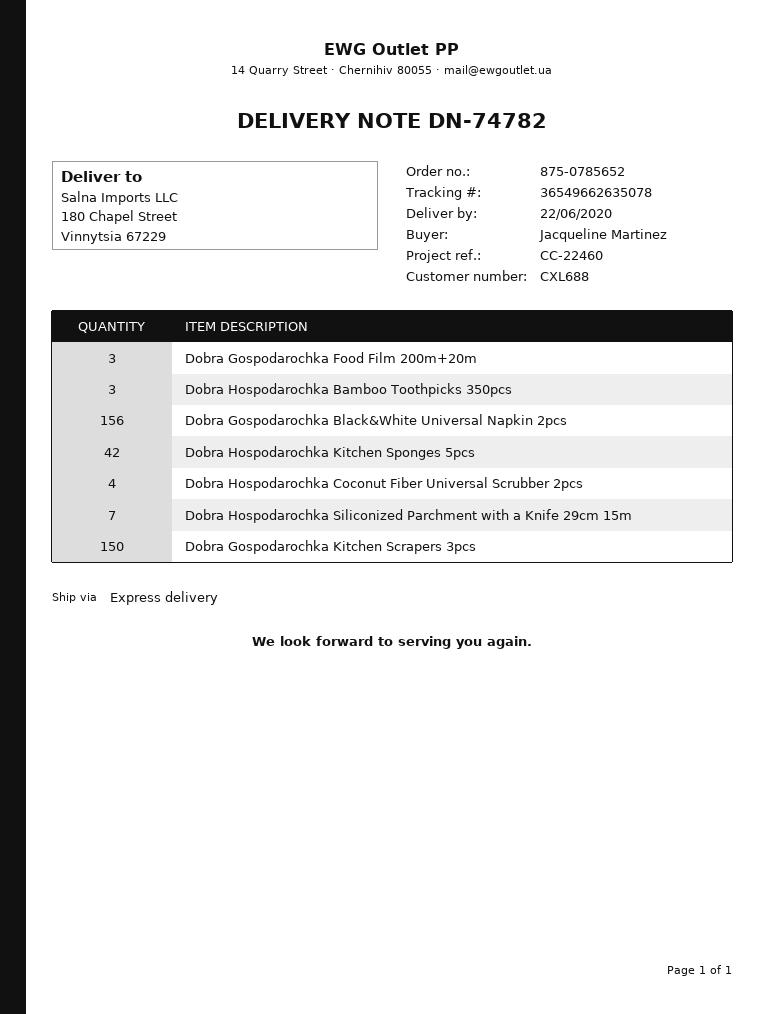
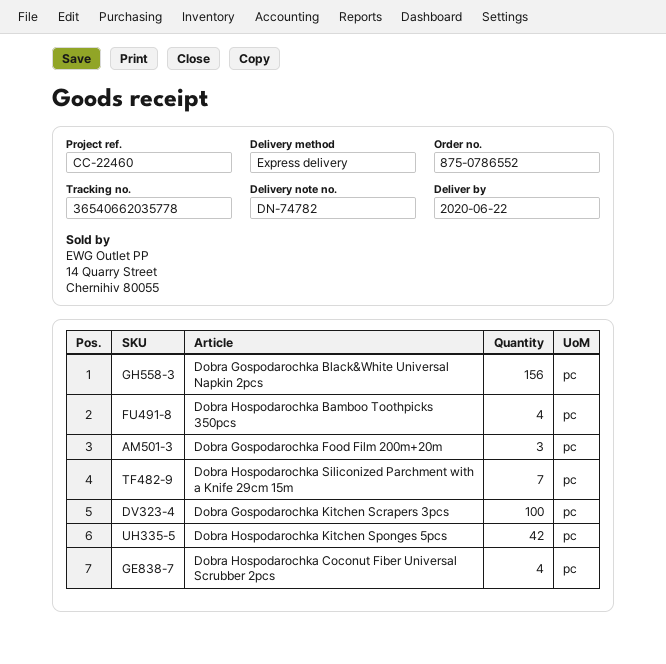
order number: 875-0785652 -> 875-0786552
tracking number: 36549662635078 -> 36540662035778
Dobra Hospodarochka Bamboo Toothpicks 350pcs: 3 -> 4
Dobra Gospodarochka Kitchen Scrapers 3pcs: 150 -> 100

